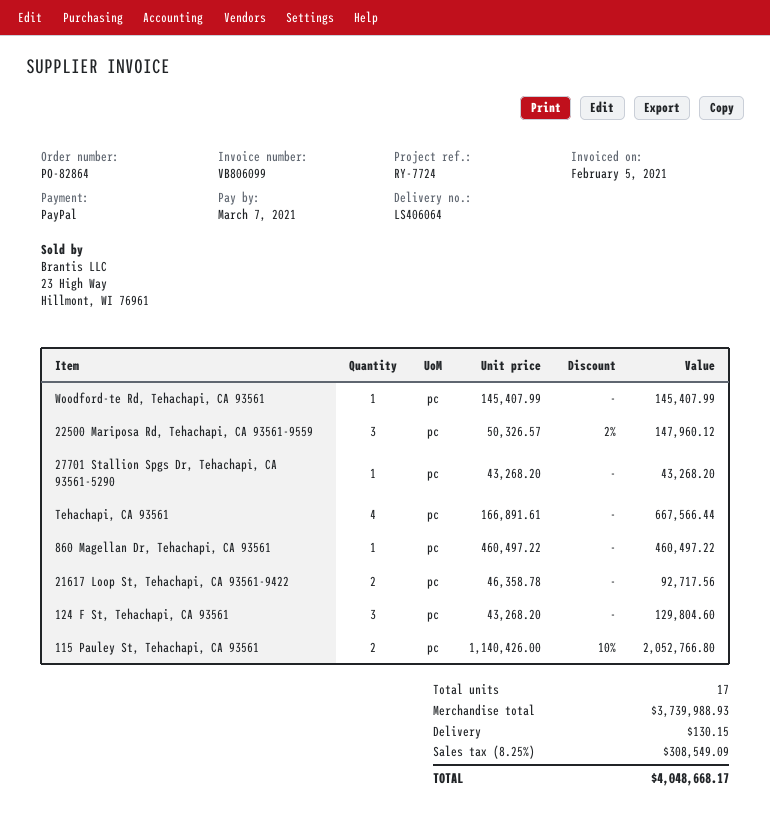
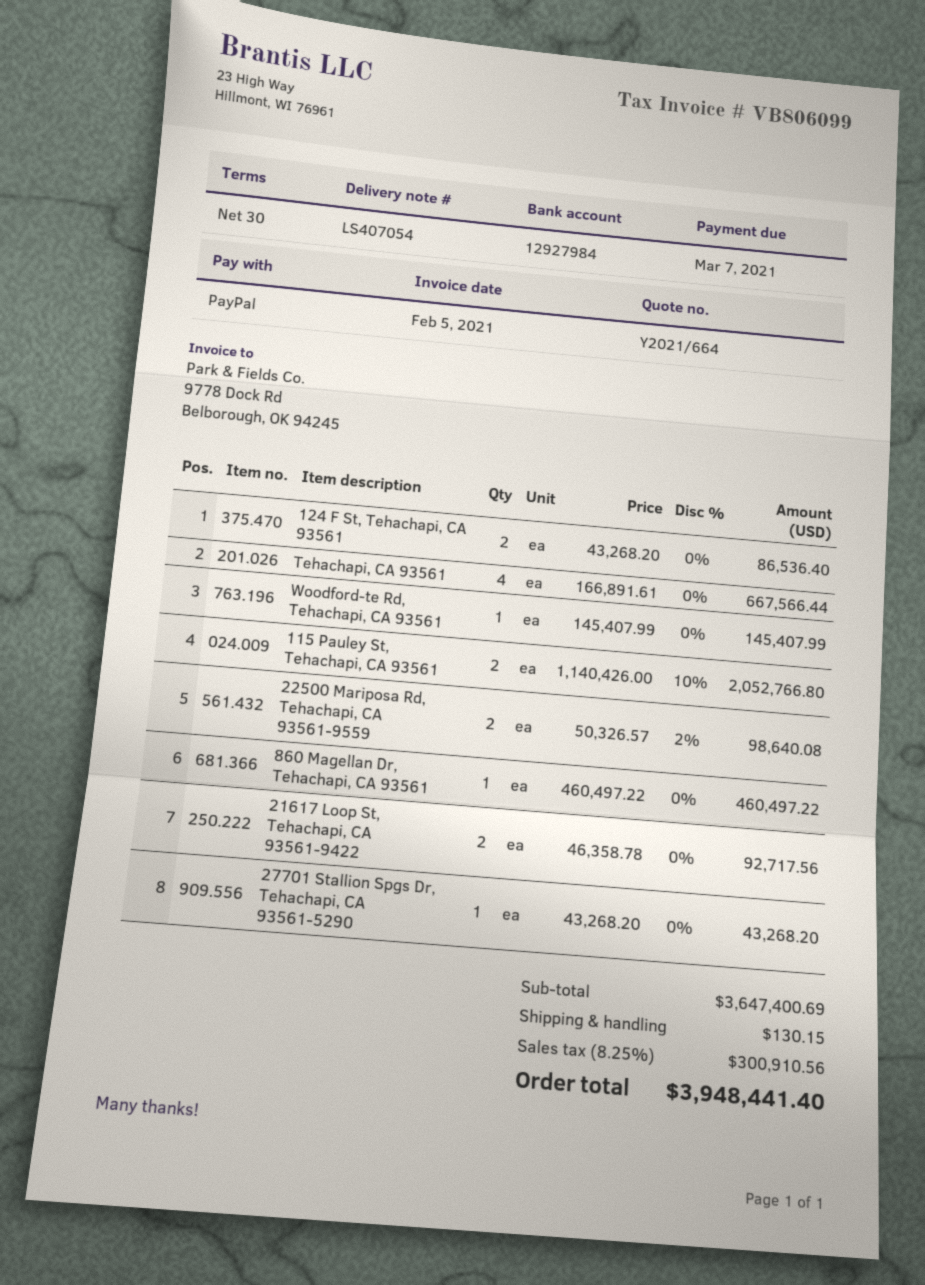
delivery note number: LS406064 -> LS407054
22500 Mariposa Rd, Tehachapi, CA 93561-9559: 3 x 50326.57 - 2% = 147960.12 -> 2 x 50326.57 - 2% = 98640.08
124 F St, Tehachapi, CA 93561: 3 x 43268.20 = 129804.60 -> 2 x 43268.20 = 86536.40
subtotal: 3739988.93 -> 3647400.69
tax: 8.25% = 308549.09 -> 8.25% = 300910.56
total: 4048668.17 -> 3948441.40

